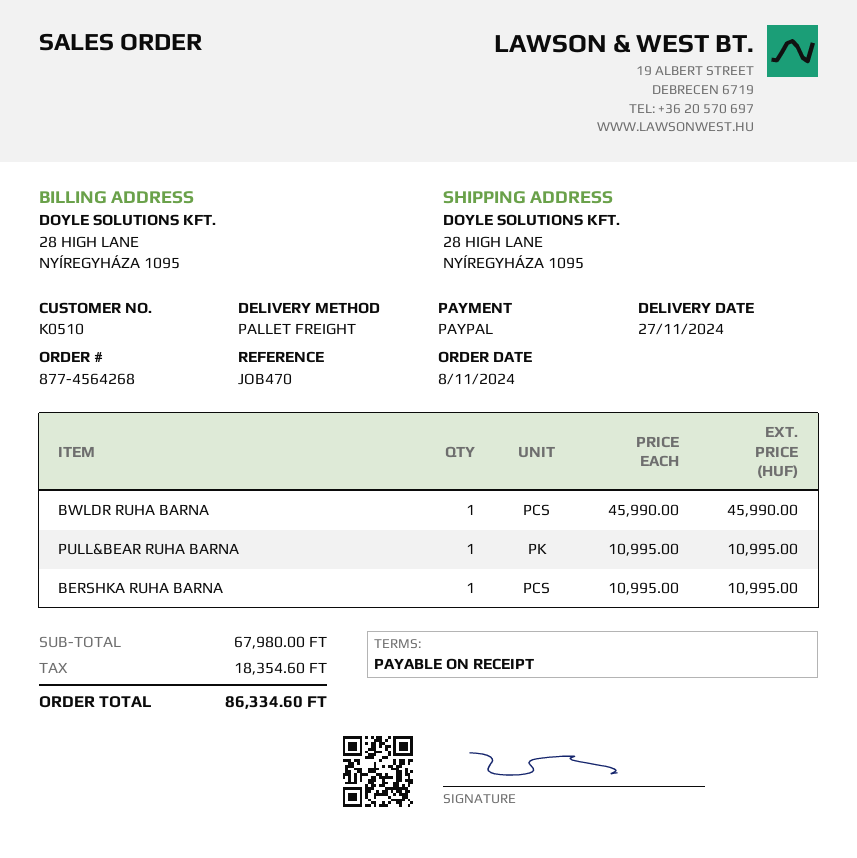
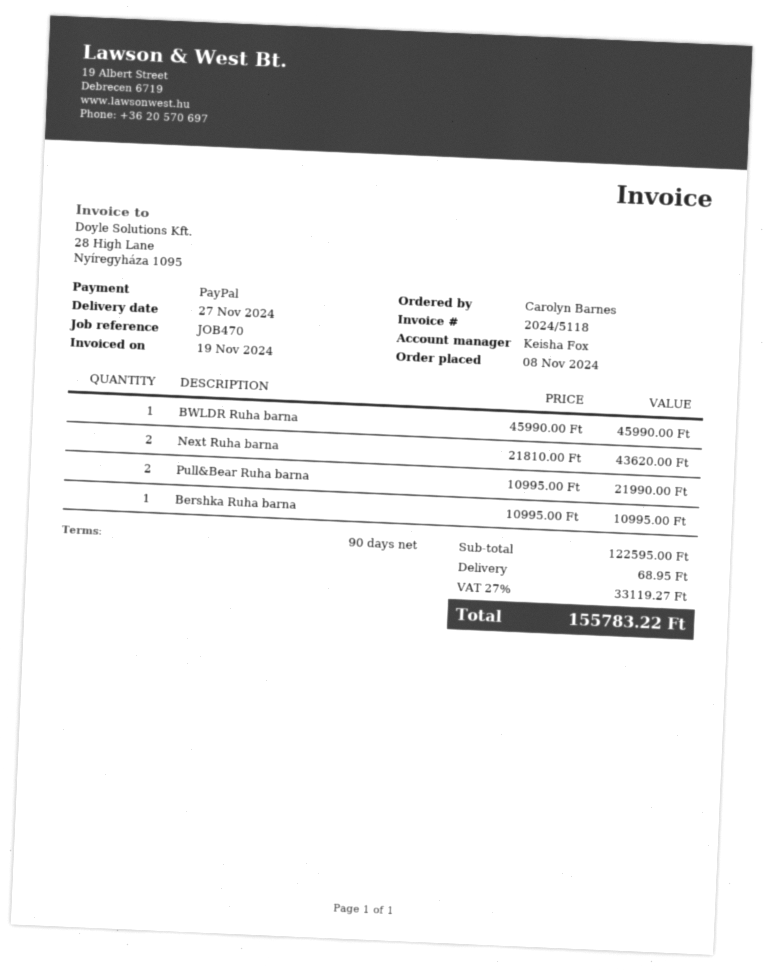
payment terms: on receipt -> 90 days
PULL&BEAR RUHA BARNA: 1 x 10995.00 = 10995.00 -> 2 x 10995.00 = 21990.00
Next Ruha barna: none -> 2 x 21810.00 = 43620.00
subtotal: 67980.00 -> 122595.00
shipping: none -> 68.95
tax: 18354.60 -> 33119.27
total: 86334.60 -> 155783.22

